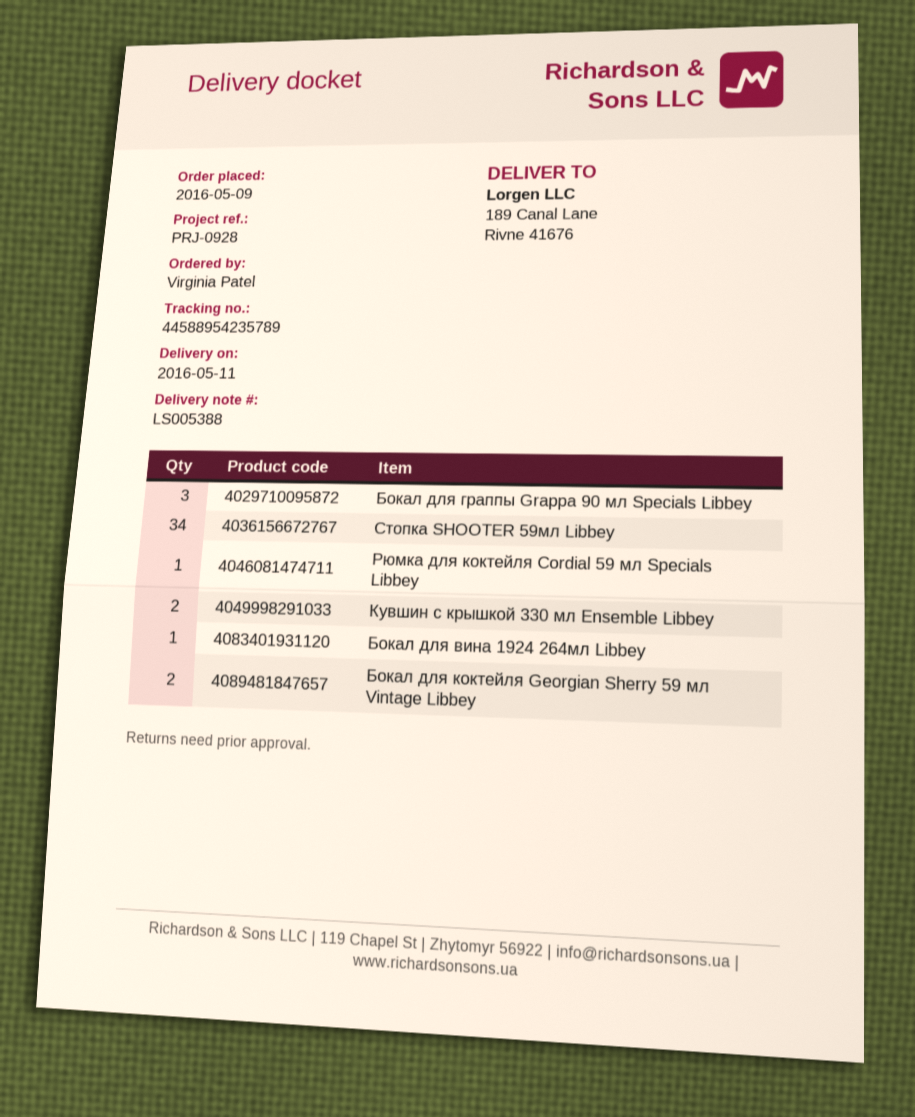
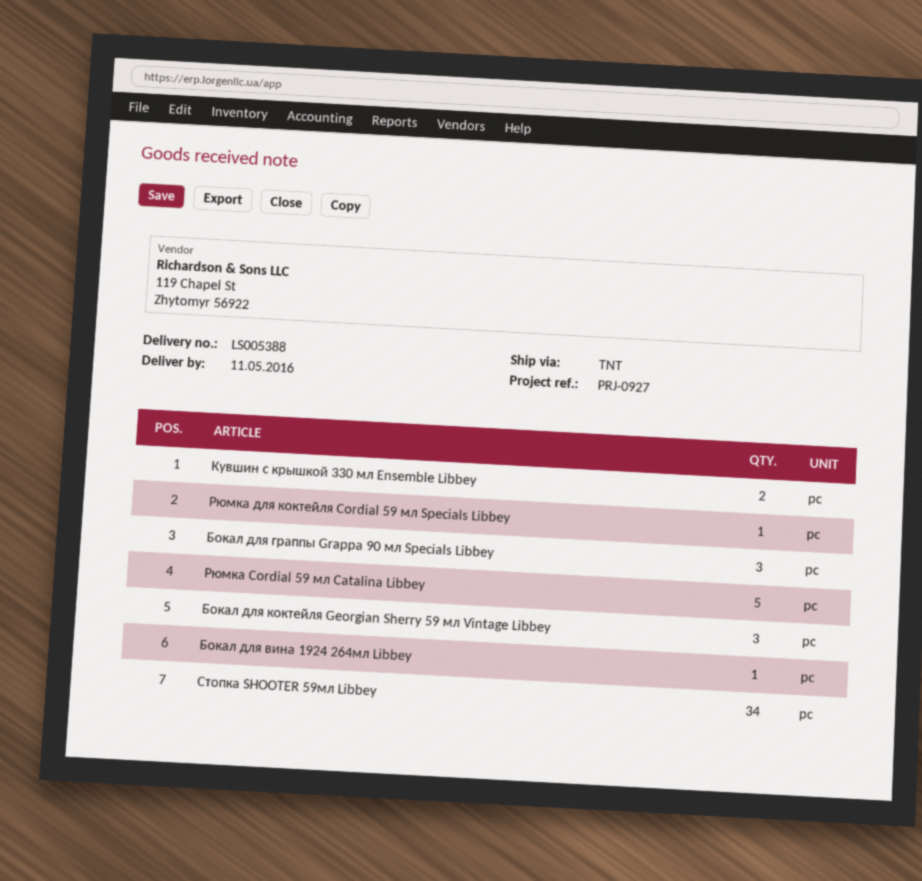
reference: PRJ-0928 -> PRJ-0927
Бокал для коктейля Georgian Sherry 59 мл Vintage Libbey: 2 -> 3
Рюмка Cordial 59 мл Catalina Libbey: none -> 5

